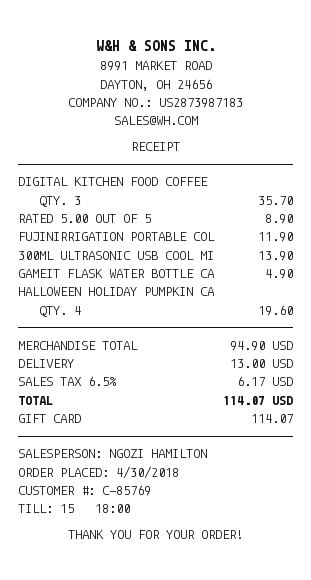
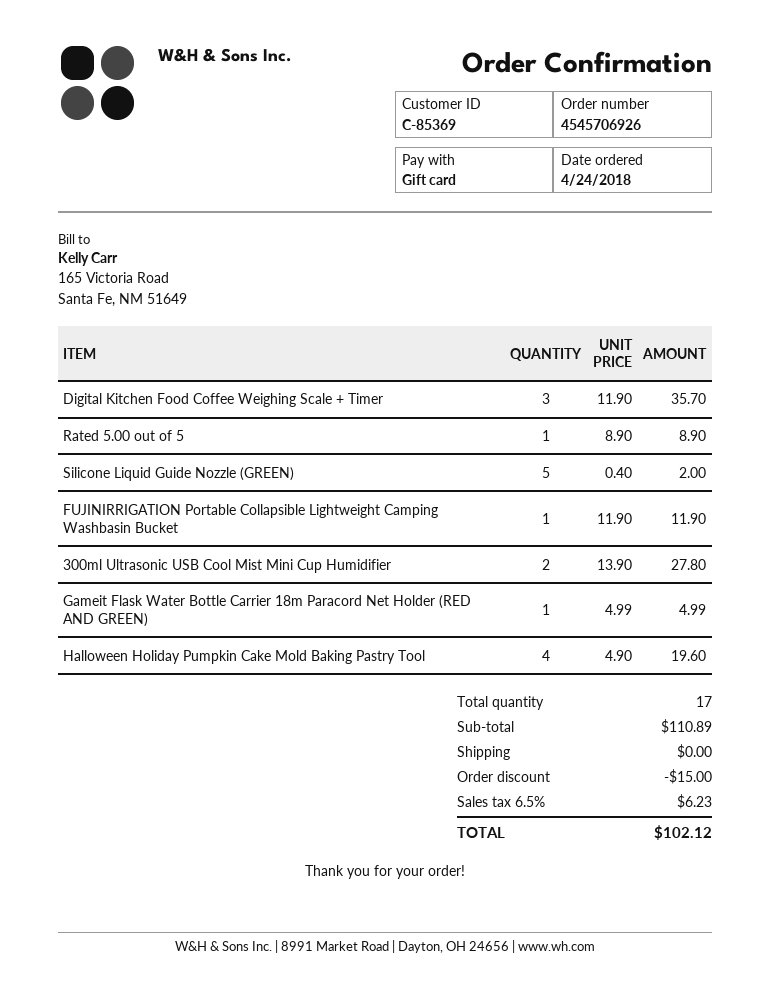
order date: 2018-04-30 -> 2018-04-24
customer number: C-85769 -> C-85369
300ML ULTRASONIC USB COOL MI: 1 for 13.90 -> 2 for 27.80
GAMEIT FLASK WATER BOTTLE CA: 1 for 4.90 -> 1 for 4.99
Silicone Liquid Guide Nozzle (GREEN): none -> 5 for 2.00
subtotal: 94.90 -> 110.89
discount: none -> 15.00
shipping: 13.00 -> 0.00
tax: 6.5% = 6.17 -> 6.5% = 6.23
total: 114.07 -> 102.12

